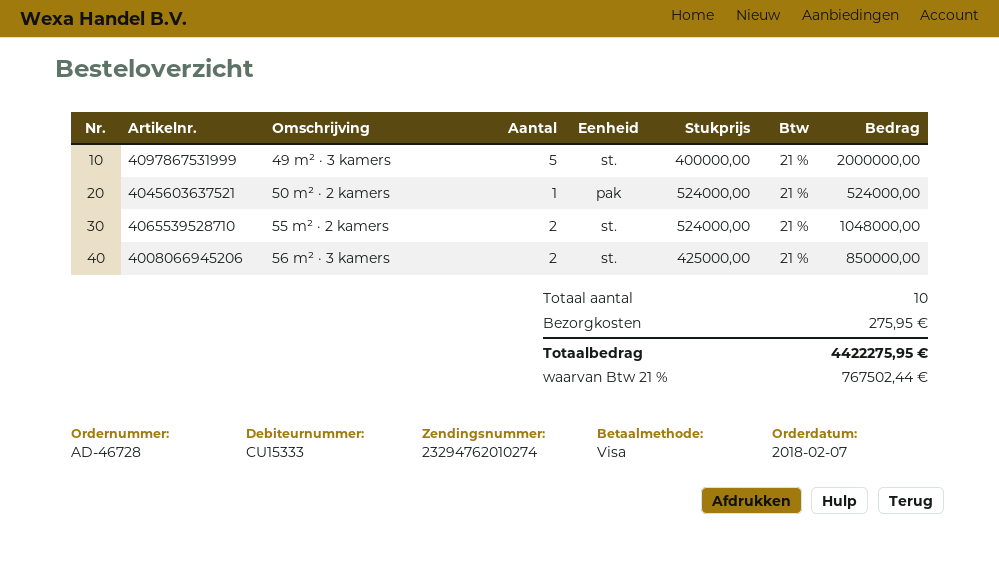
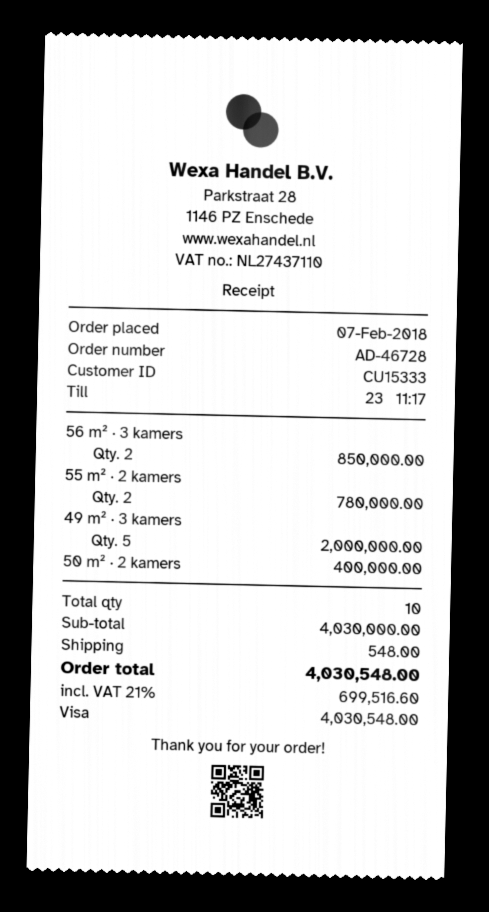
50 m² · 2 kamers: 1 for 524000.00 -> 1 for 400000.00
55 m² · 2 kamers: 2 for 1048000.00 -> 2 for 780000.00
shipping: 275.95 -> 548.00
tax: 21% = 767502.44 -> 21% = 699516.60
total: 4422275.95 -> 4030548.00

